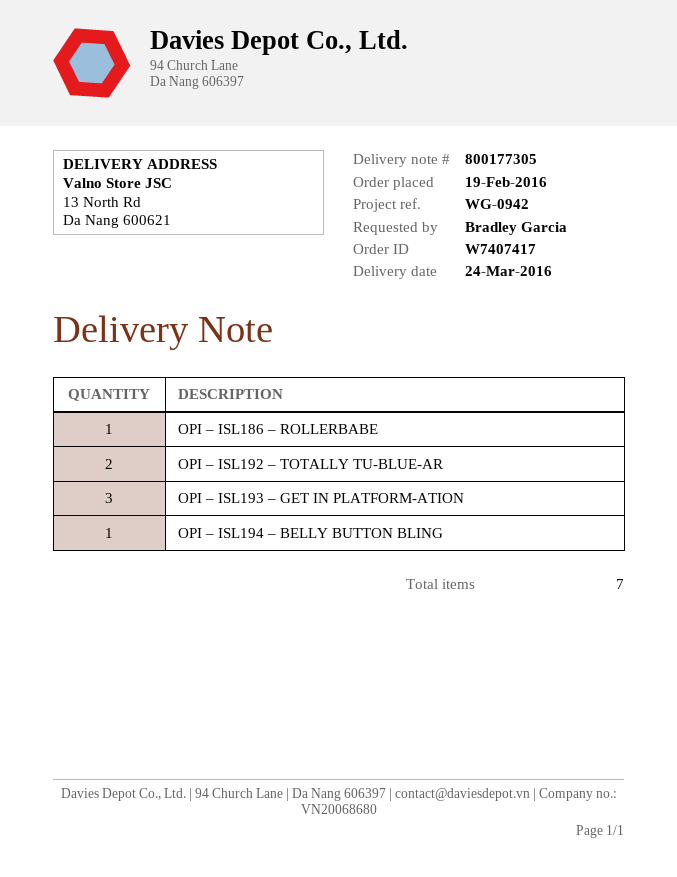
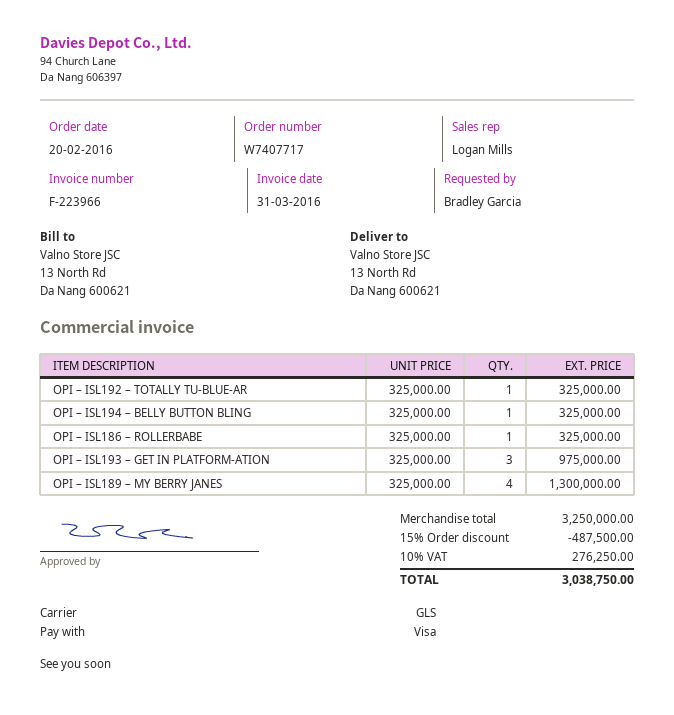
order number: W7407417 -> W7407717
order date: 2016-02-19 -> 2016-02-20
OPI – ISL192 – TOTALLY TU-BLUE-AR: 2 -> 1
OPI – ISL189 – MY BERRY JANES: none -> 4

